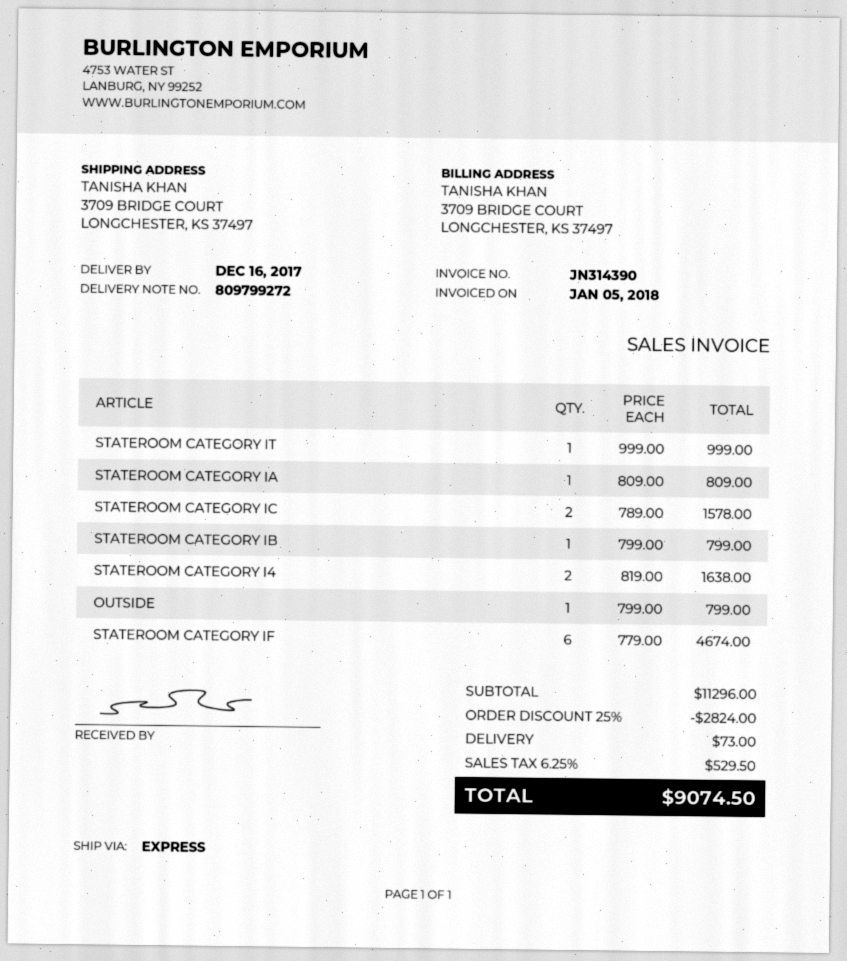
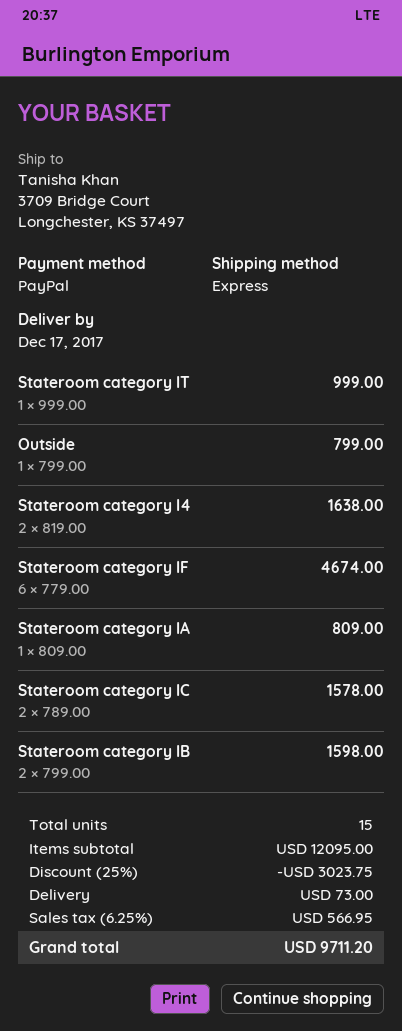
delivery date: 2017-12-16 -> 2017-12-17
STATEROOM CATEGORY IB: 1 x 799.00 = 799.00 -> 2 x 799.00 = 1598.00
subtotal: 11296.00 -> 12095.00
discount: 25% = 2824.00 -> 25% = 3023.75
tax: 6.25% = 529.50 -> 6.25% = 566.95
total: 9074.50 -> 9711.20

